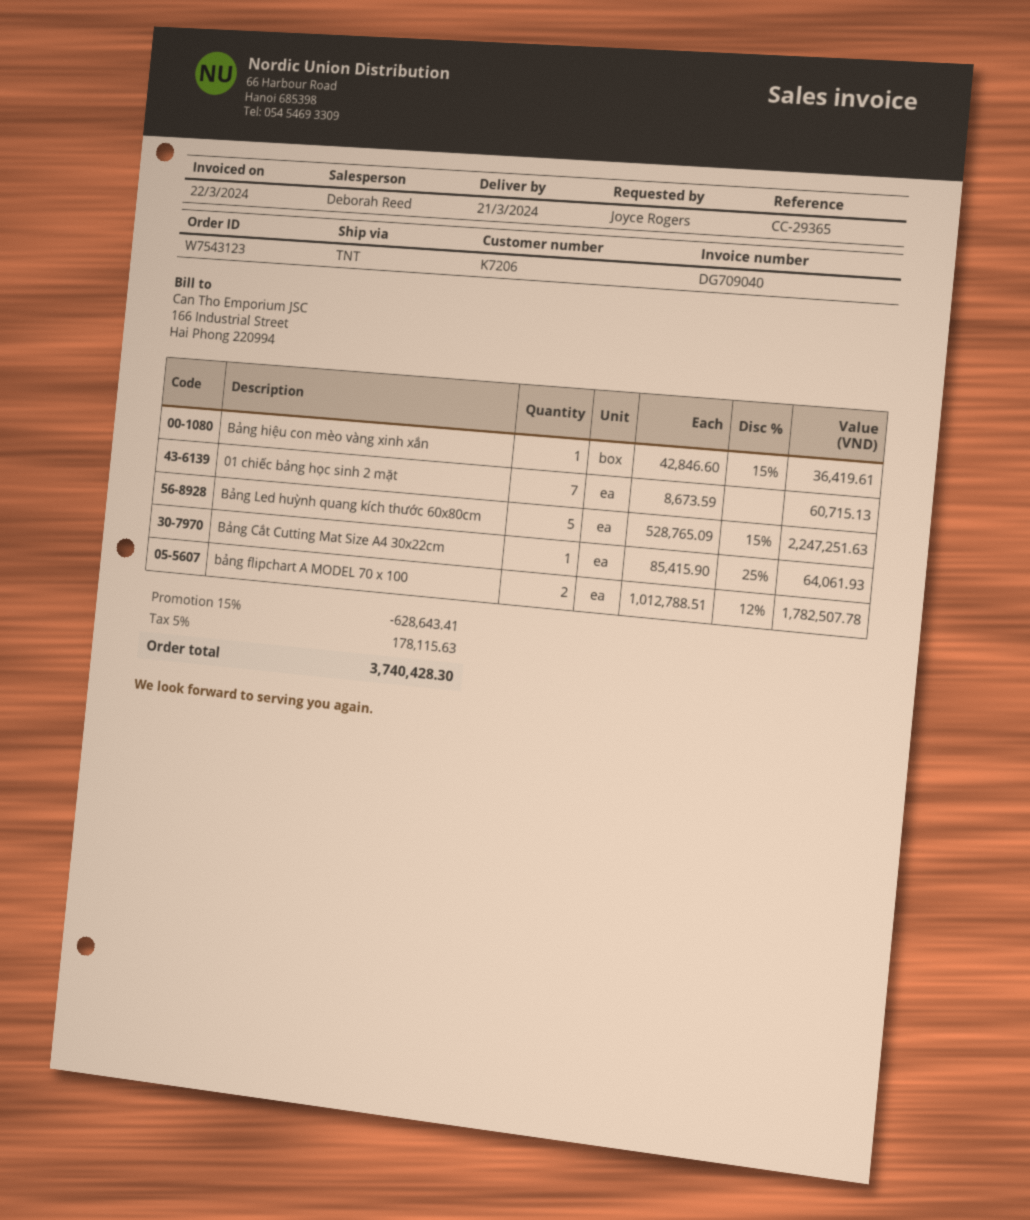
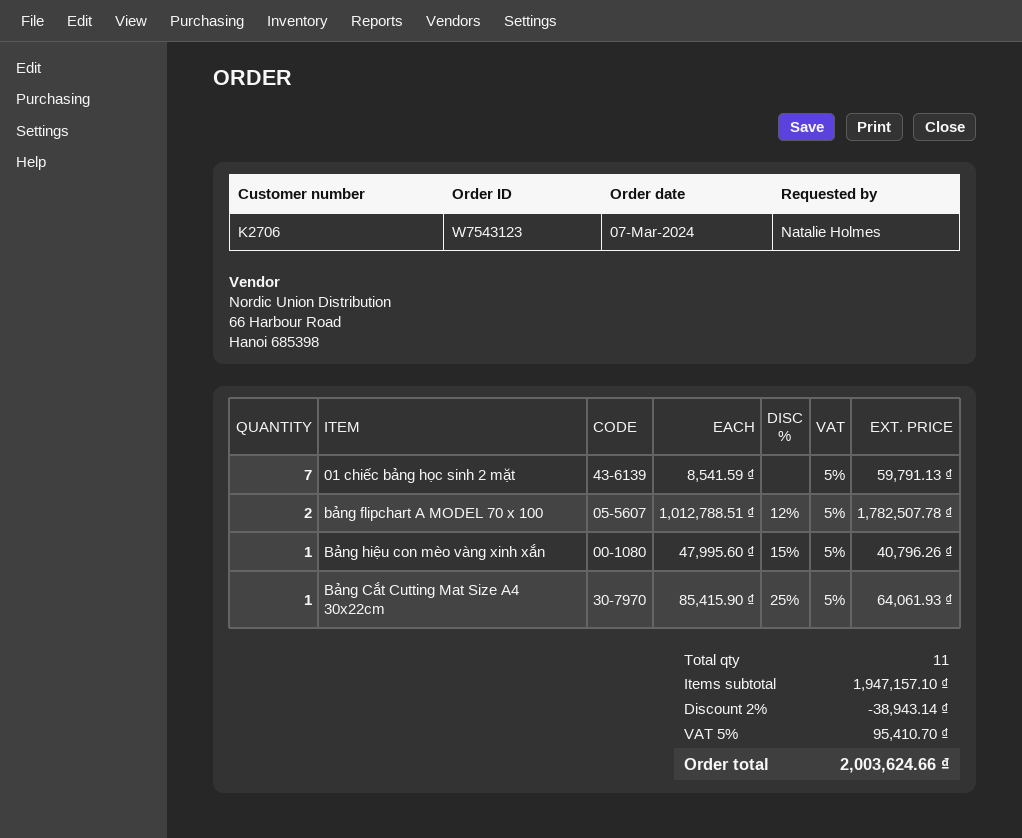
customer number: K7206 -> K2706
ordered by: Joyce Rogers -> Natalie Holmes
Bảng hiệu con mèo vàng xinh xắn: 1 x 42846.60 - 15% = 36419.61 -> 1 x 47995.60 - 15% = 40796.26
01 chiếc bảng học sinh 2 mặt: 7 x 8673.59 = 60715.13 -> 7 x 8541.59 = 59791.13
Bảng Led huỳnh quang kích thước 60x80cm: 5 x 528765.09 - 15% = 2247251.63 -> none
discount: 15% = 628643.41 -> 2% = 38943.14
tax: 5% = 178115.63 -> 5% = 95410.70
total: 3740428.30 -> 2003624.66

